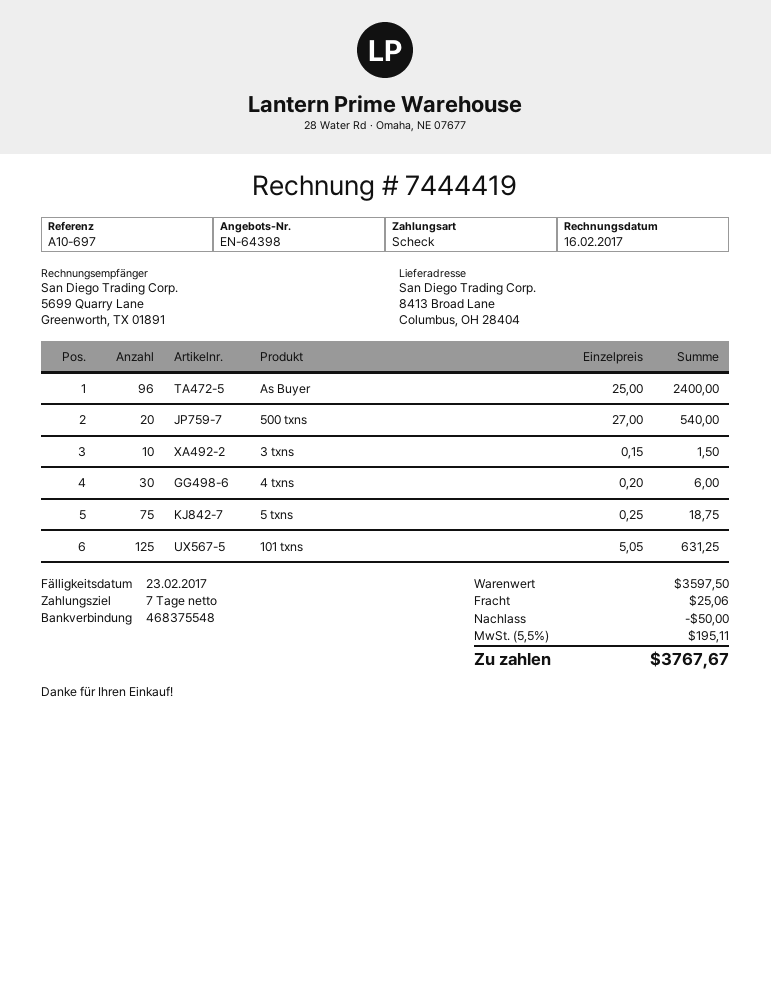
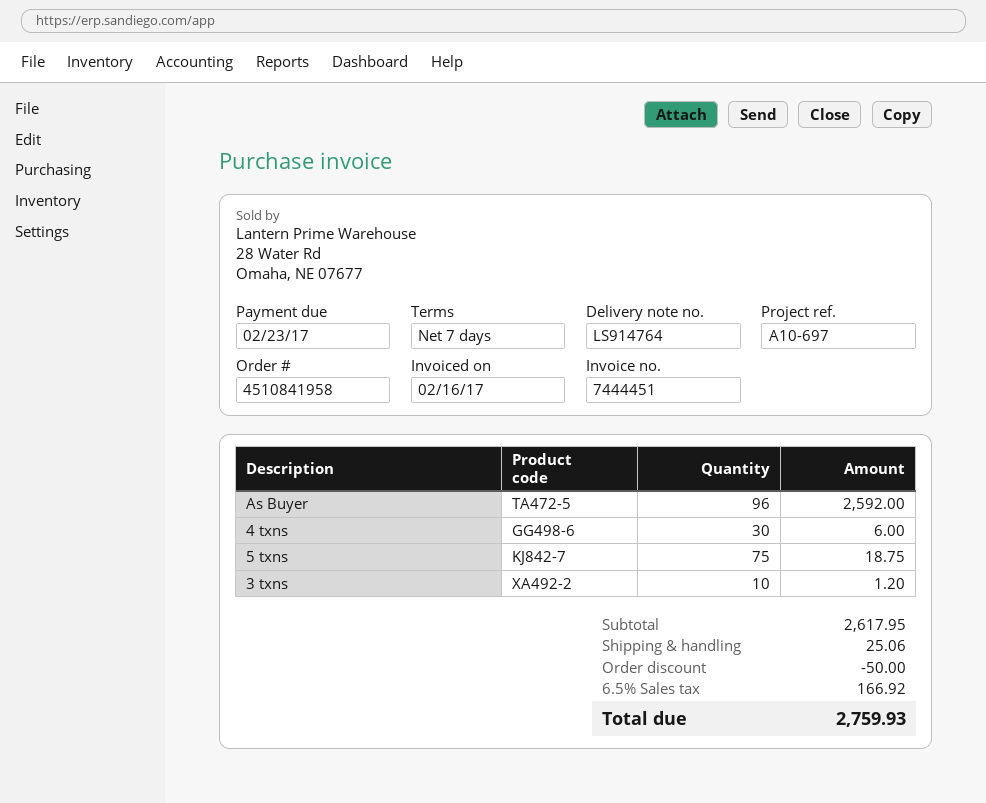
invoice number: 7444419 -> 7444451
As Buyer: 96 for 2400.00 -> 96 for 2592.00
500 txns: 20 for 540.00 -> none
3 txns: 10 for 1.50 -> 10 for 1.20
101 txns: 125 for 631.25 -> none
subtotal: 3597.50 -> 2617.95
tax: 5.5% = 195.11 -> 6.5% = 166.92
total: 3767.67 -> 2759.93

